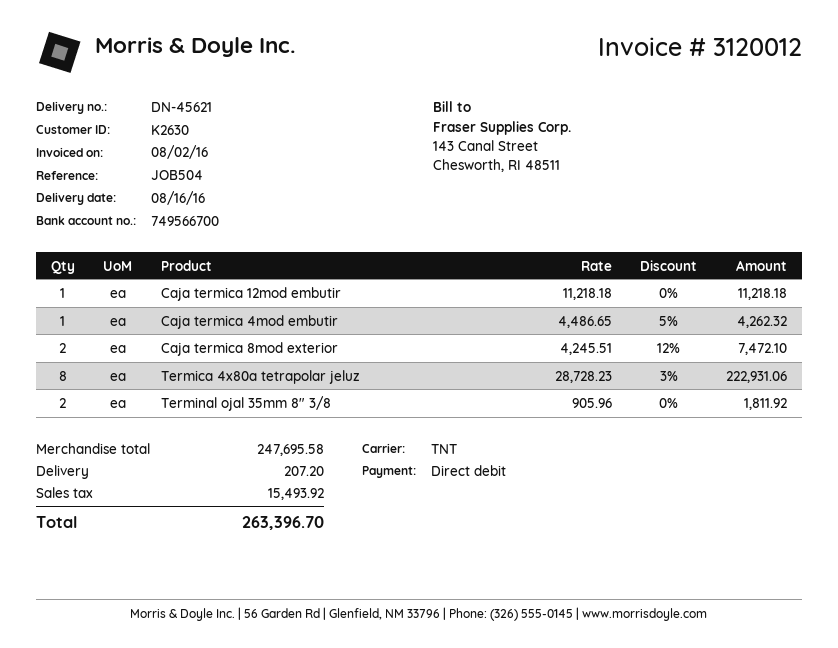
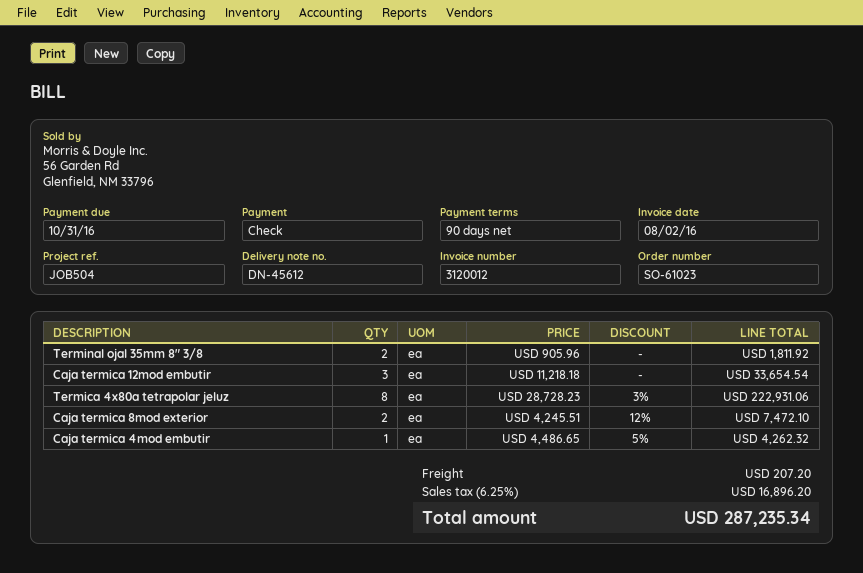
delivery note number: DN-45621 -> DN-45612
payment method: direct debit -> cheque
Caja termica 12mod embutir: 1 x 11218.18 = 11218.18 -> 3 x 11218.18 = 33654.54
tax: 15493.92 -> 16896.20
total: 263396.70 -> 287235.34

